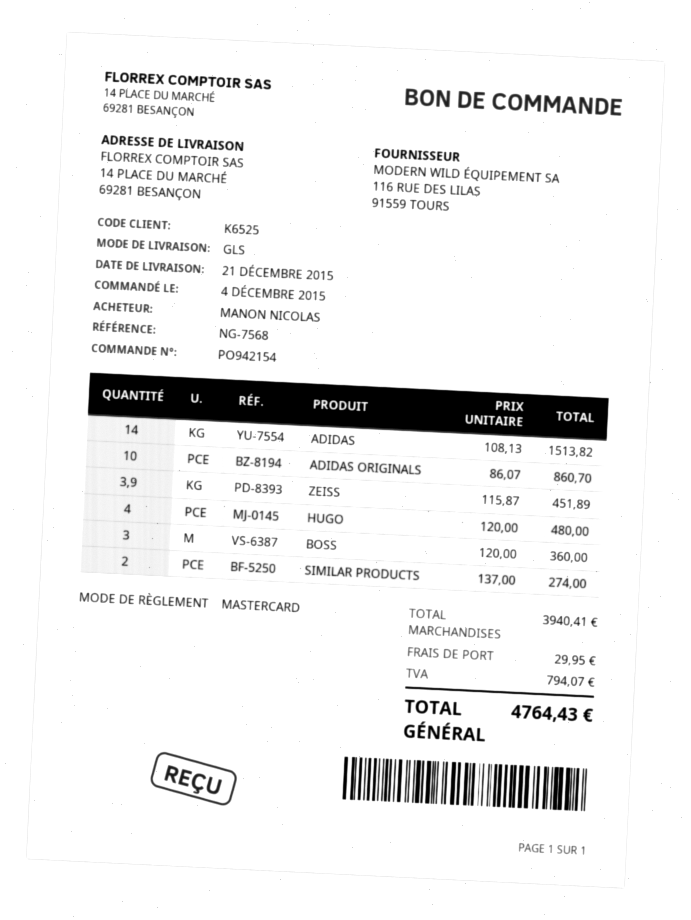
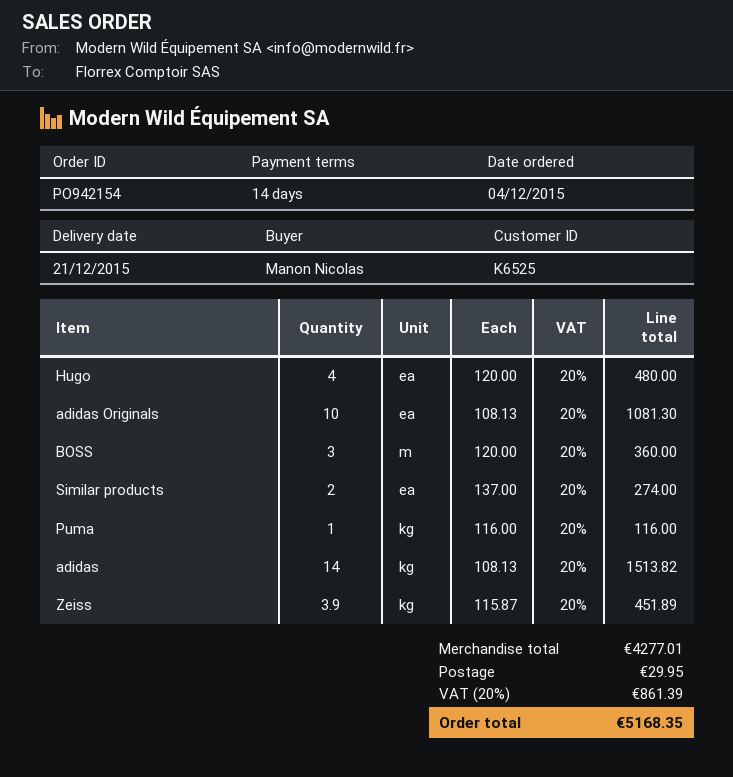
ADIDAS ORIGINALS: 10 x 86.07 = 860.70 -> 10 x 108.13 = 1081.30
Puma: none -> 1 x 116.00 = 116.00
subtotal: 3940.41 -> 4277.01
tax: 794.07 -> 861.39
total: 4764.43 -> 5168.35

